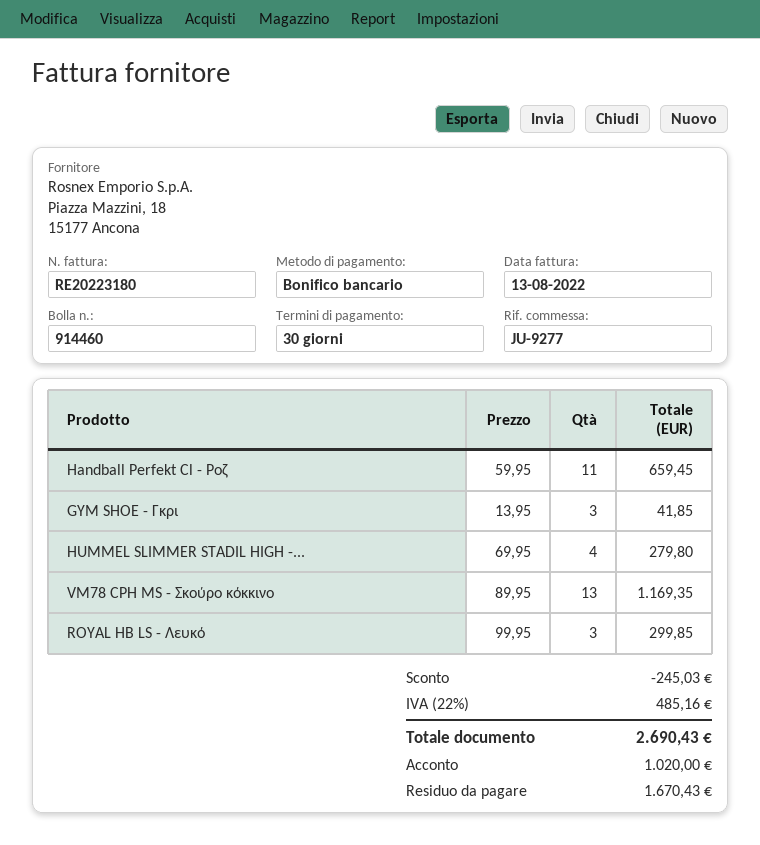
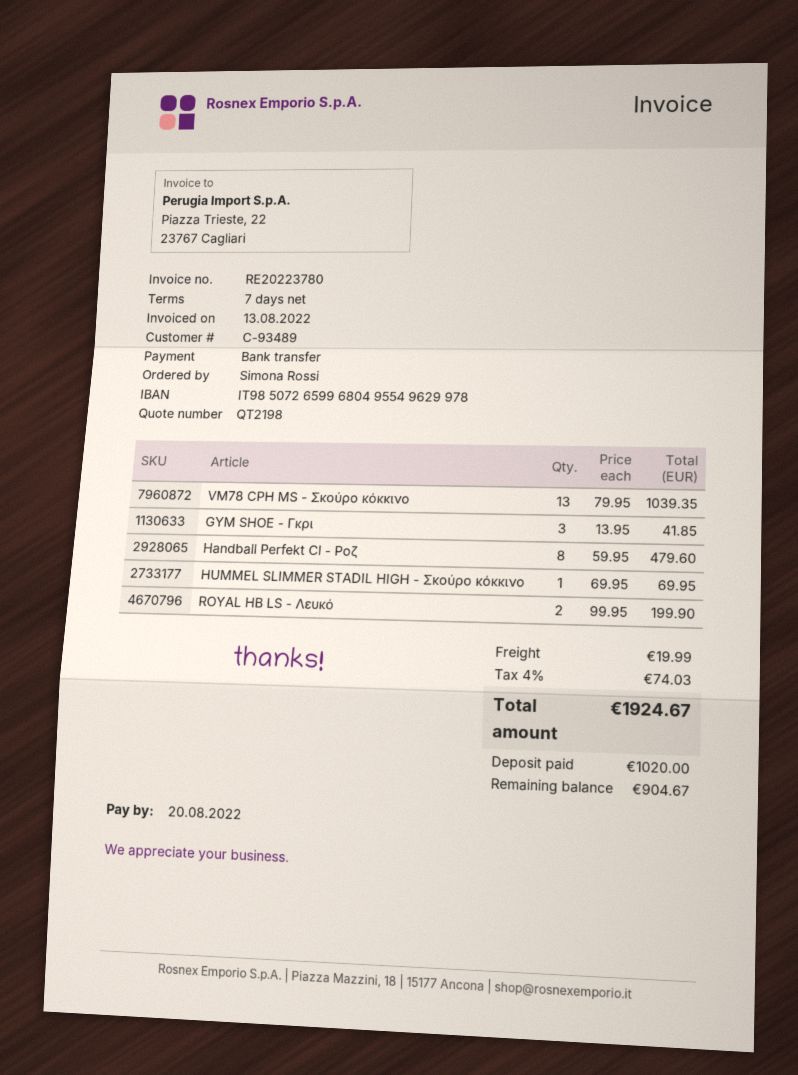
invoice number: RE20223180 -> RE20223780
payment terms: 30 days -> 7 days
Handball Perfekt Cl - Ροζ: 11 x 59.95 = 659.45 -> 8 x 59.95 = 479.60
HUMMEL SLIMMER STADIL HIGH -...: 4 x 69.95 = 279.80 -> 1 x 69.95 = 69.95
VM78 CPH MS - Σκούρο κόκκινο: 13 x 89.95 = 1169.35 -> 13 x 79.95 = 1039.35
ROYAL HB LS - Λευκό: 3 x 99.95 = 299.85 -> 2 x 99.95 = 199.90
discount: 245.03 -> none
shipping: none -> 19.99
tax: 22% = 485.16 -> 4% = 74.03
total: 2690.43 -> 1924.67
balance: 1670.43 -> 904.67

